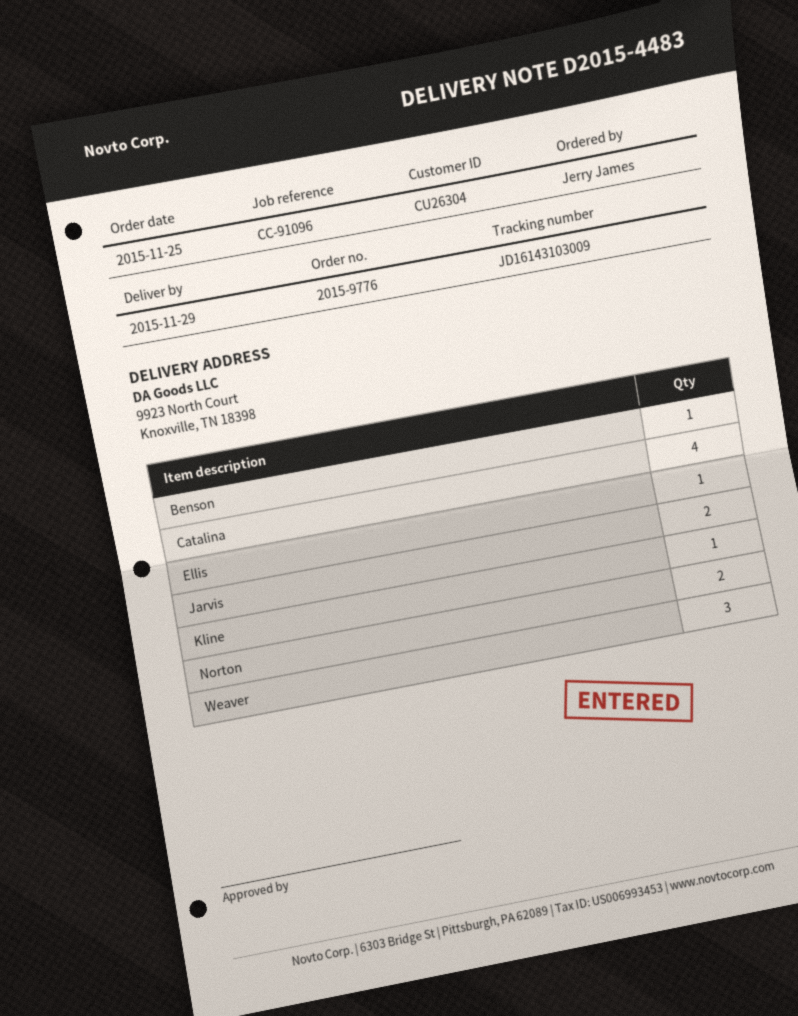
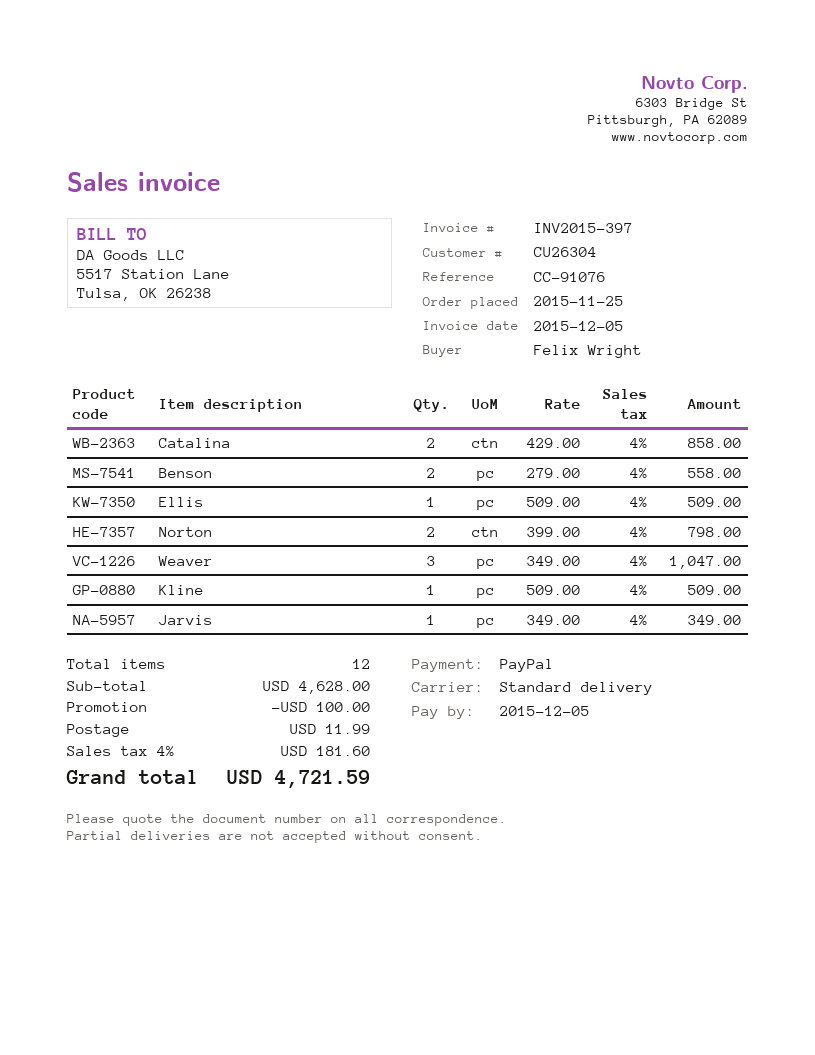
reference: CC-91096 -> CC-91076
ordered by: Jerry James -> Felix Wright
Benson: 1 -> 2
Catalina: 4 -> 2
Jarvis: 2 -> 1

